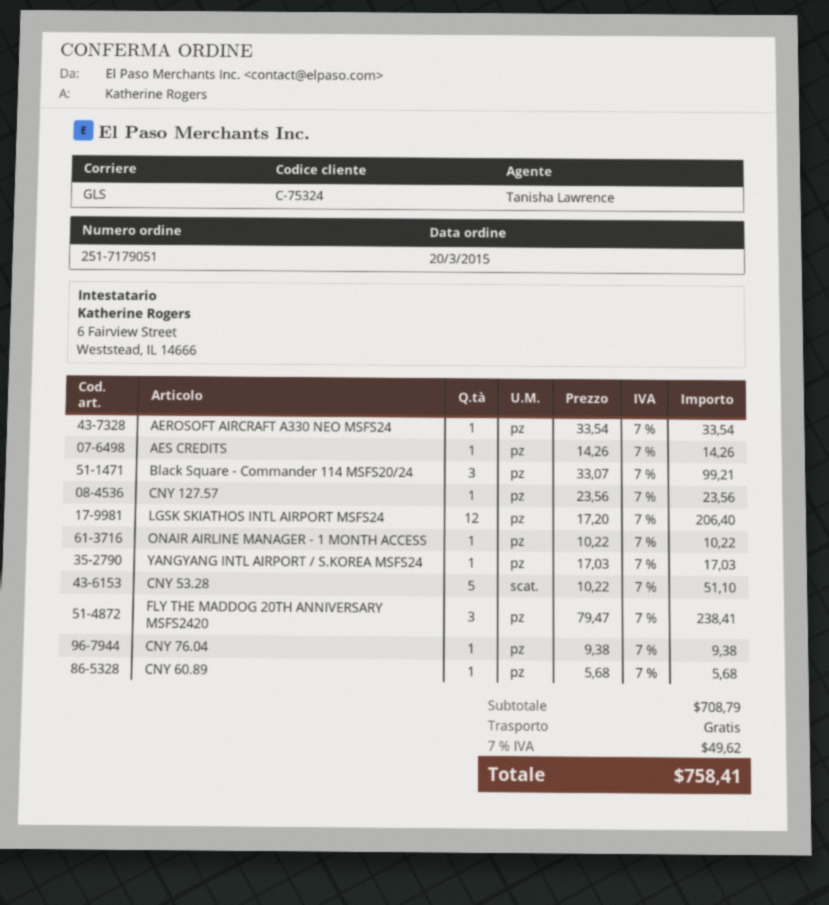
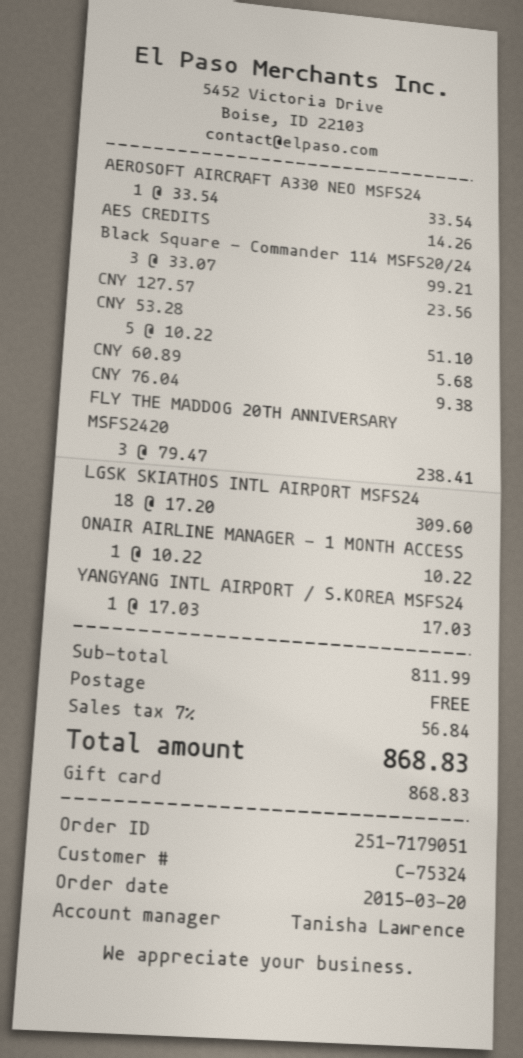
LGSK SKIATHOS INTL AIRPORT MSFS24: 12 x 17.20 = 206.40 -> 18 x 17.20 = 309.60
subtotal: 708.79 -> 811.99
tax: 7% = 49.62 -> 7% = 56.84
total: 758.41 -> 868.83

